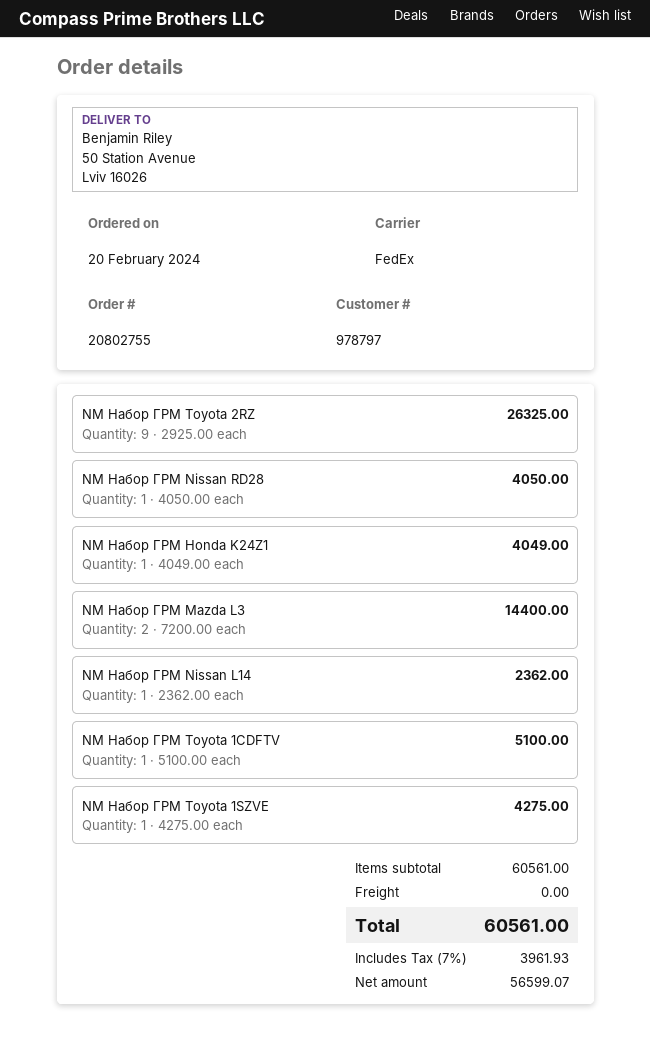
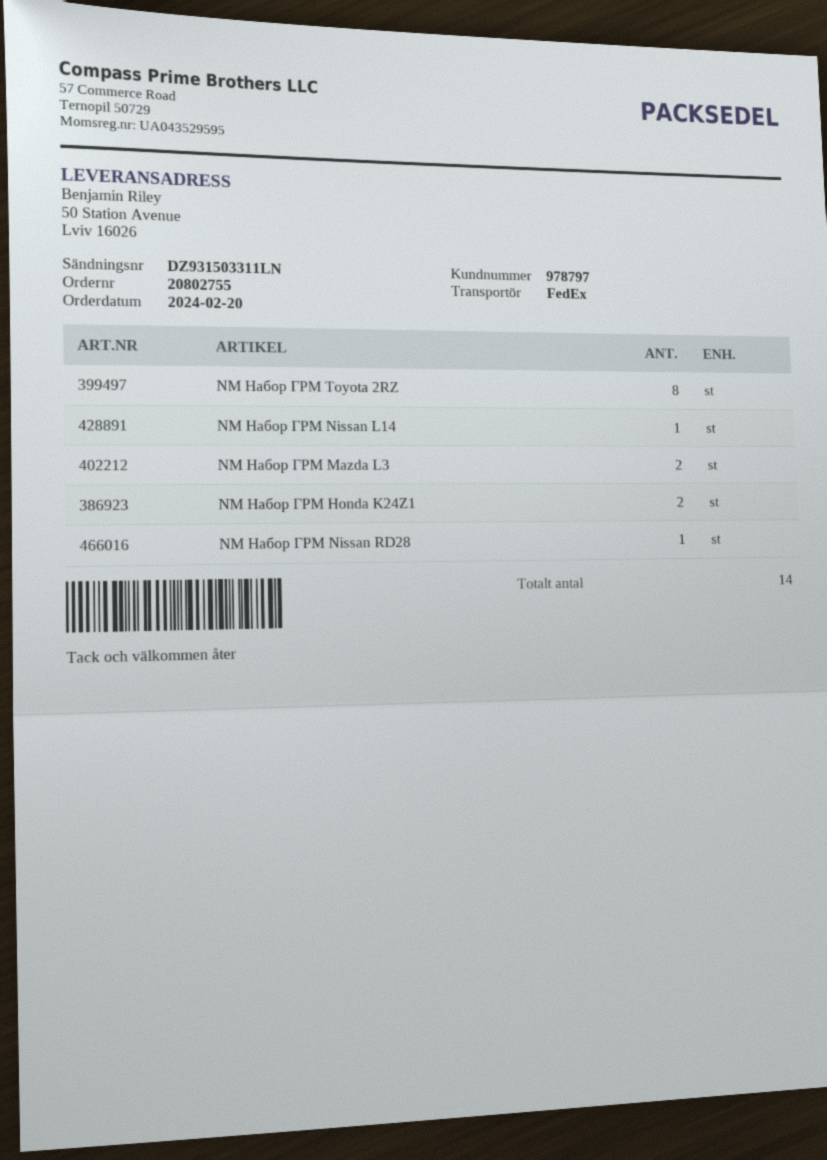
NM Набор ГРМ Toyota 2RZ: 9 -> 8
NM Набор ГРМ Honda K24Z1: 1 -> 2
NM Набор ГРМ Toyota 1CDFTV: 1 -> none
NM Набор ГРМ Toyota 1SZVE: 1 -> none

